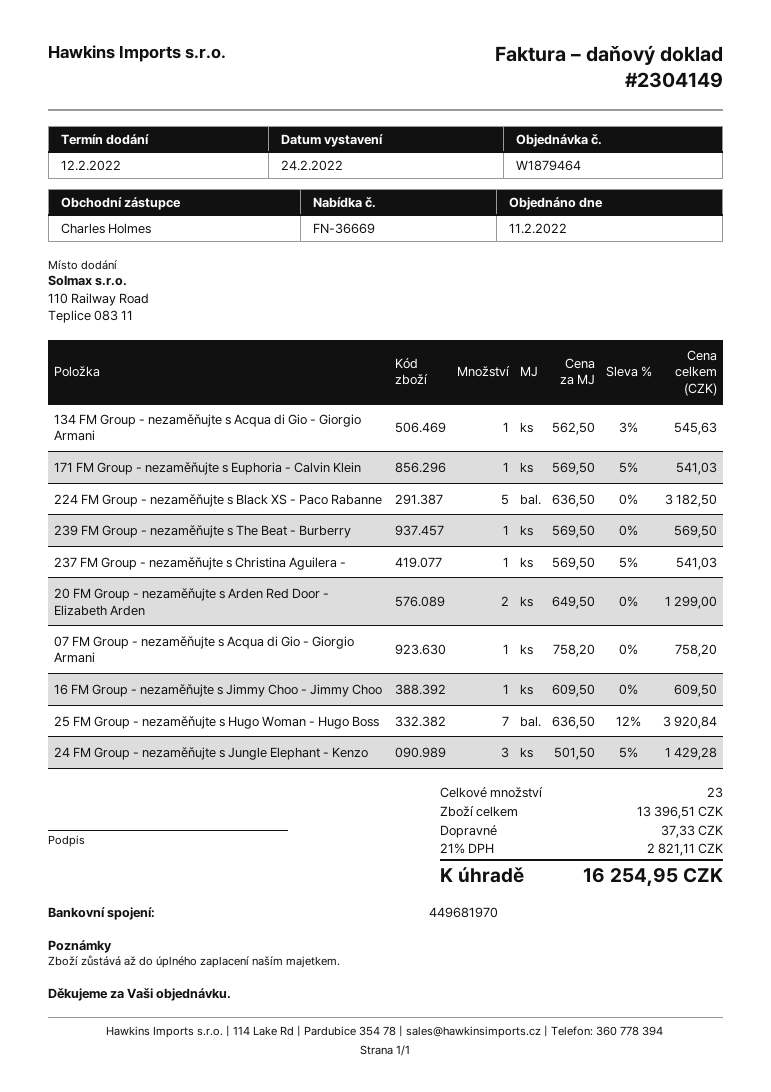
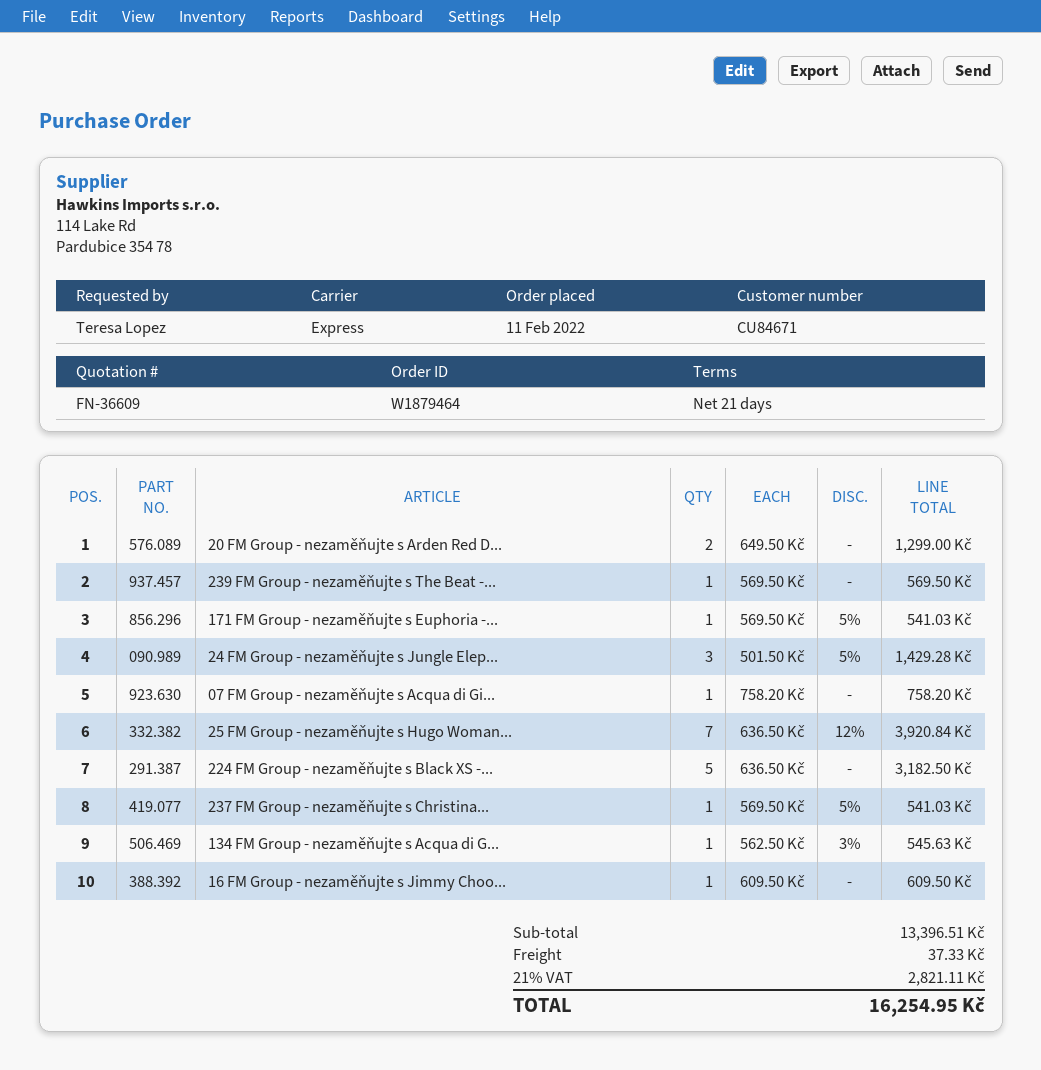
quote number: FN-36669 -> FN-36609

